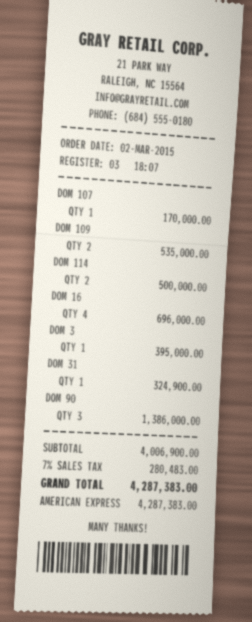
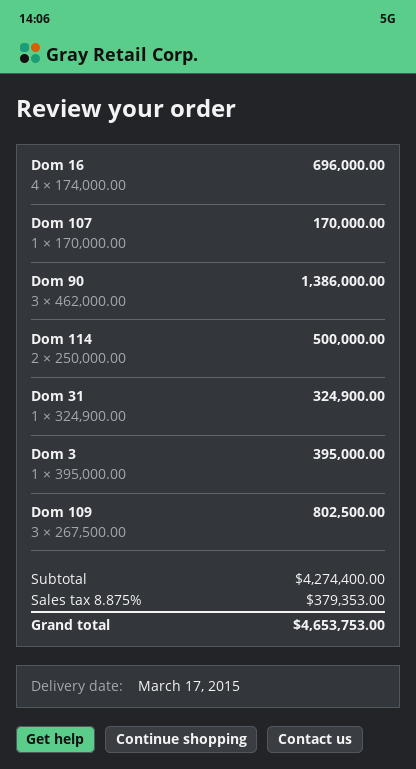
DOM 109: 2 for 535000.00 -> 3 for 802500.00
subtotal: 4006900.00 -> 4274400.00
tax: 7% = 280483.00 -> 8.875% = 379353.00
total: 4287383.00 -> 4653753.00

